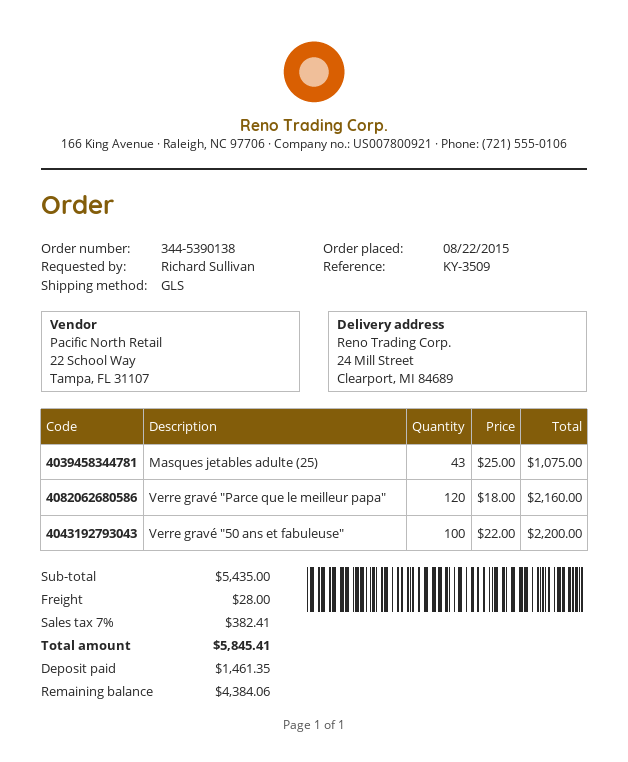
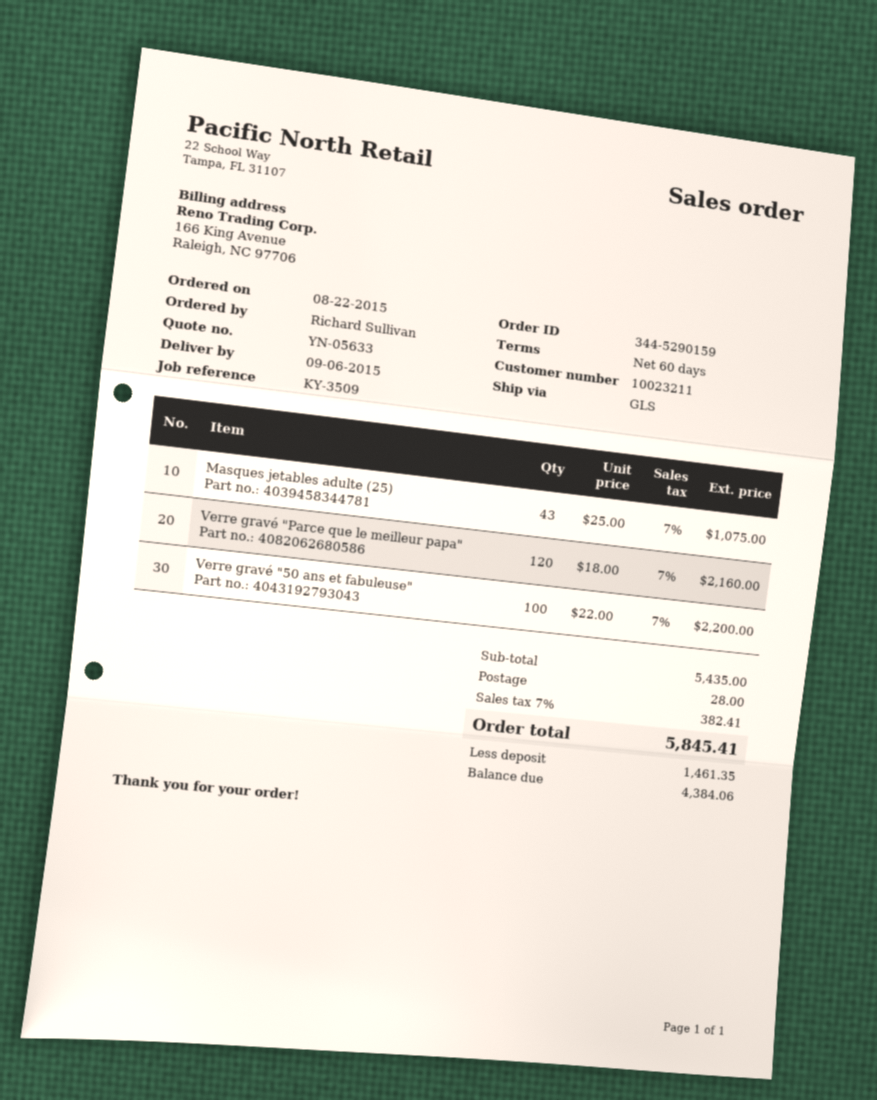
order number: 344-5390138 -> 344-5290159

